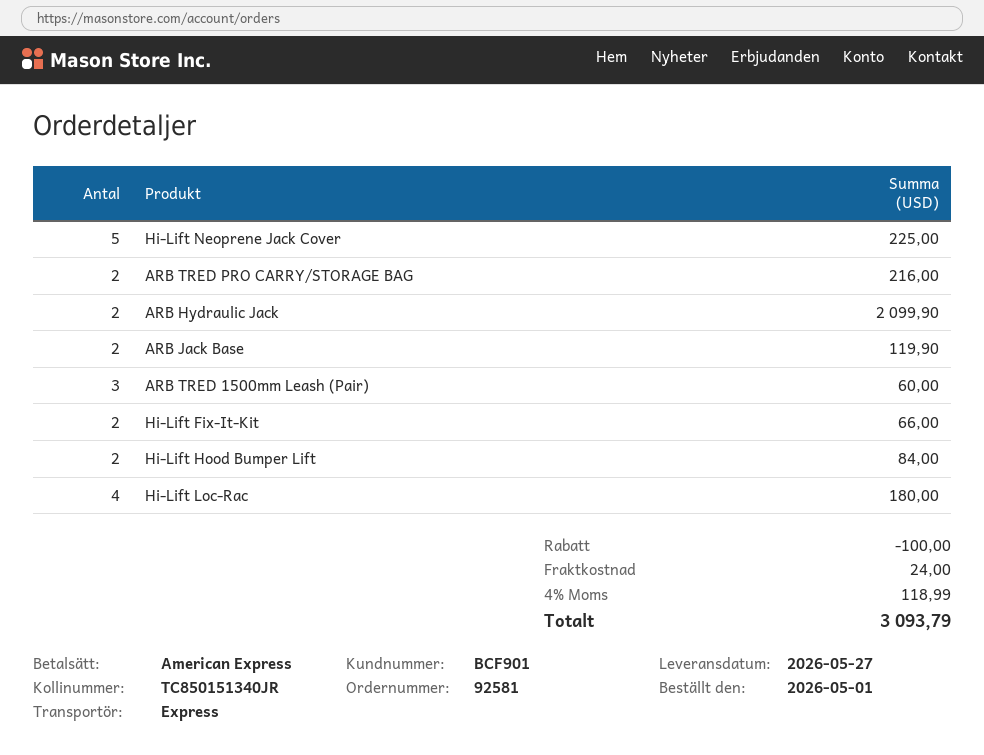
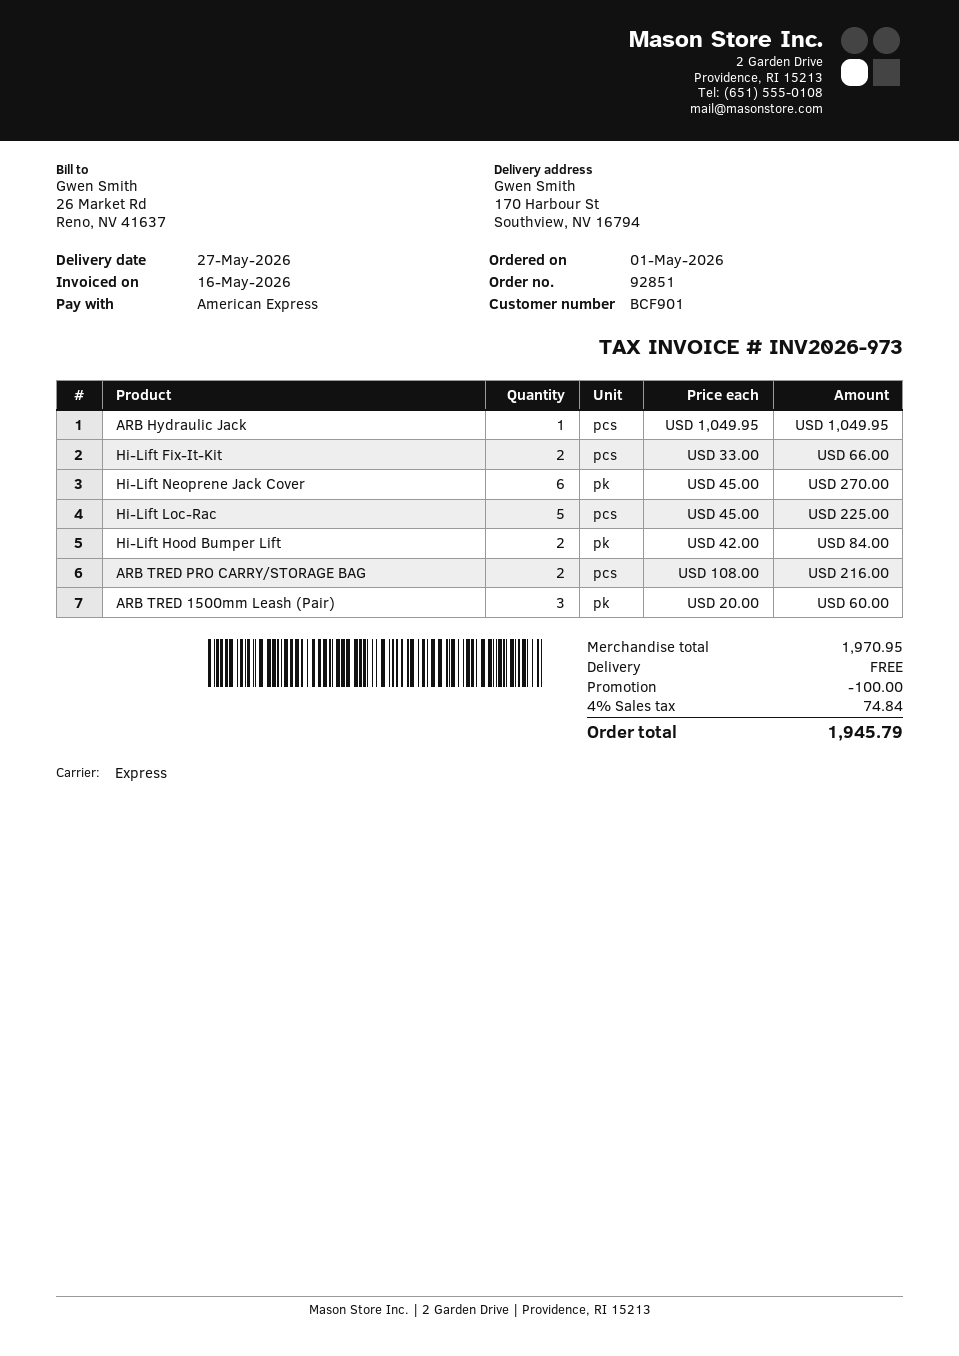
order number: 92581 -> 92851
Hi-Lift Neoprene Jack Cover: 5 for 225.00 -> 6 for 270.00
ARB Hydraulic Jack: 2 for 2099.90 -> 1 for 1049.95
ARB Jack Base: 2 for 119.90 -> none
Hi-Lift Loc-Rac: 4 for 180.00 -> 5 for 225.00
shipping: 24.00 -> 0.00
tax: 4% = 118.99 -> 4% = 74.84
total: 3093.79 -> 1945.79

